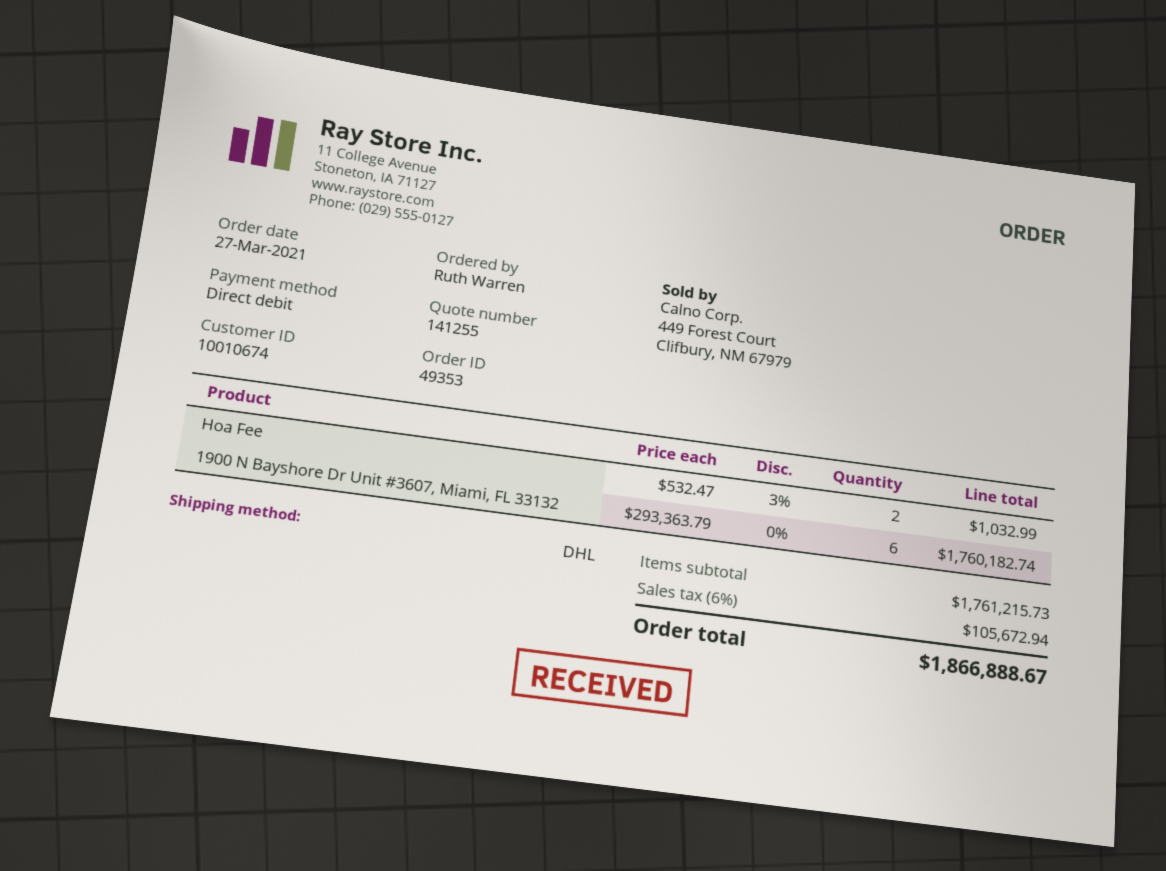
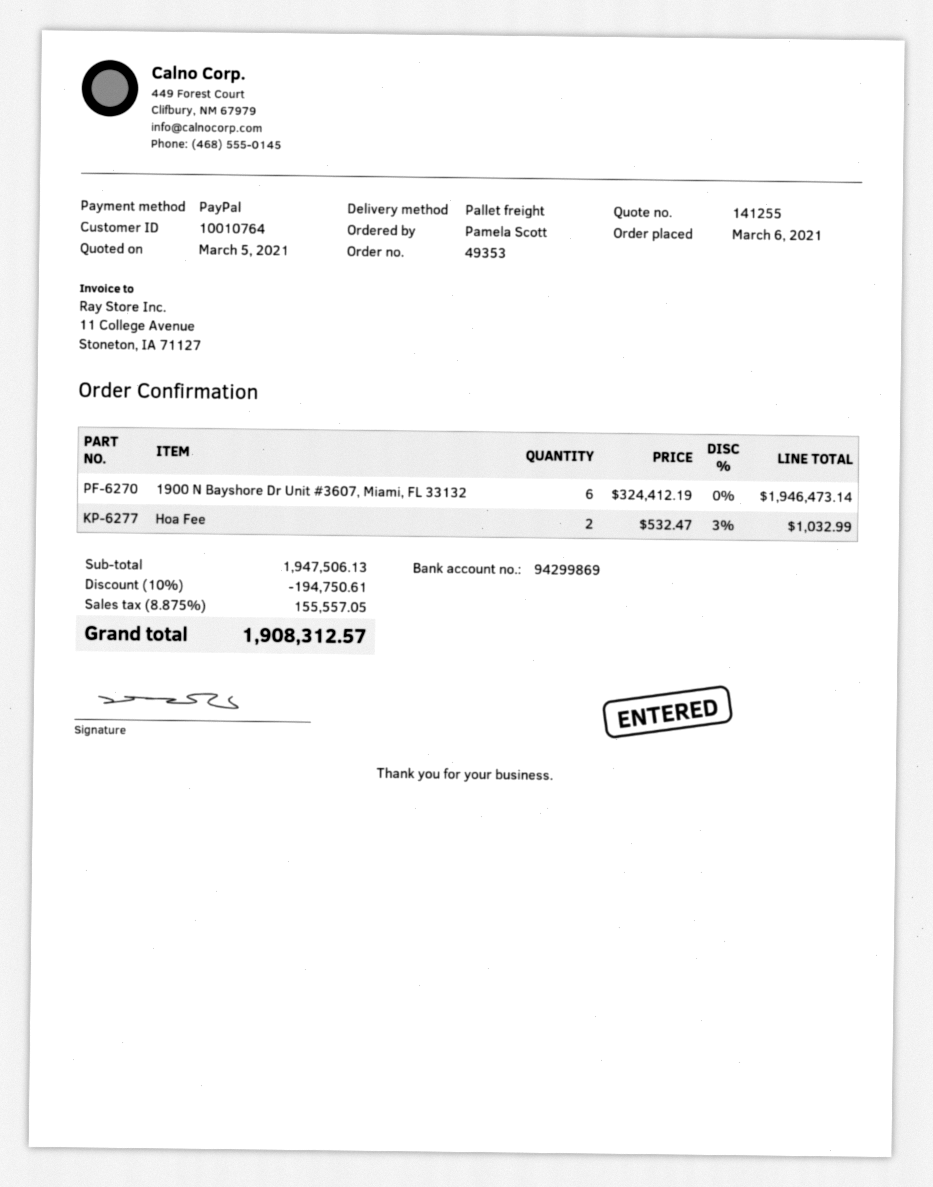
order date: 2021-03-27 -> 2021-03-06
customer number: 10010674 -> 10010764
ordered by: Ruth Warren -> Pamela Scott
payment method: direct debit -> PayPal
shipping method: DHL -> pallet freight
1900 N Bayshore Dr Unit #3607, Miami, FL 33132: 6 x 293363.79 = 1760182.74 -> 6 x 324412.19 = 1946473.14
subtotal: 1761215.73 -> 1947506.13
discount: none -> 10% = 194750.61
tax: 6% = 105672.94 -> 8.875% = 155557.05
total: 1866888.67 -> 1908312.57

